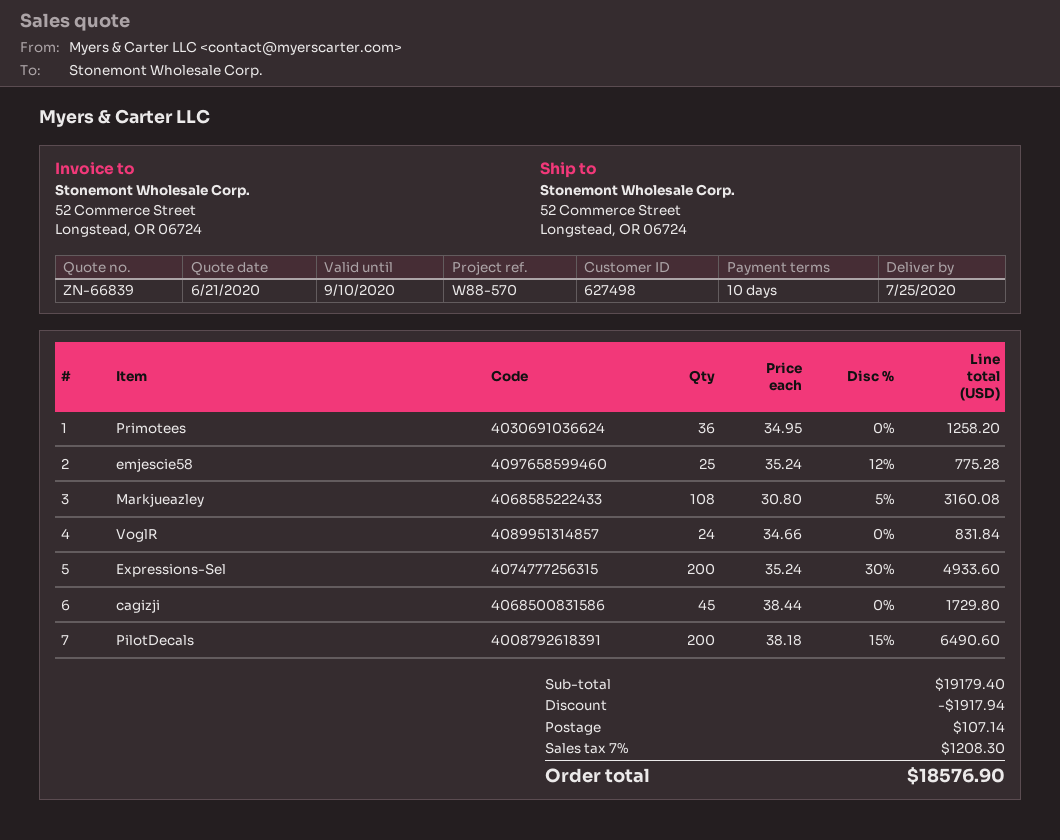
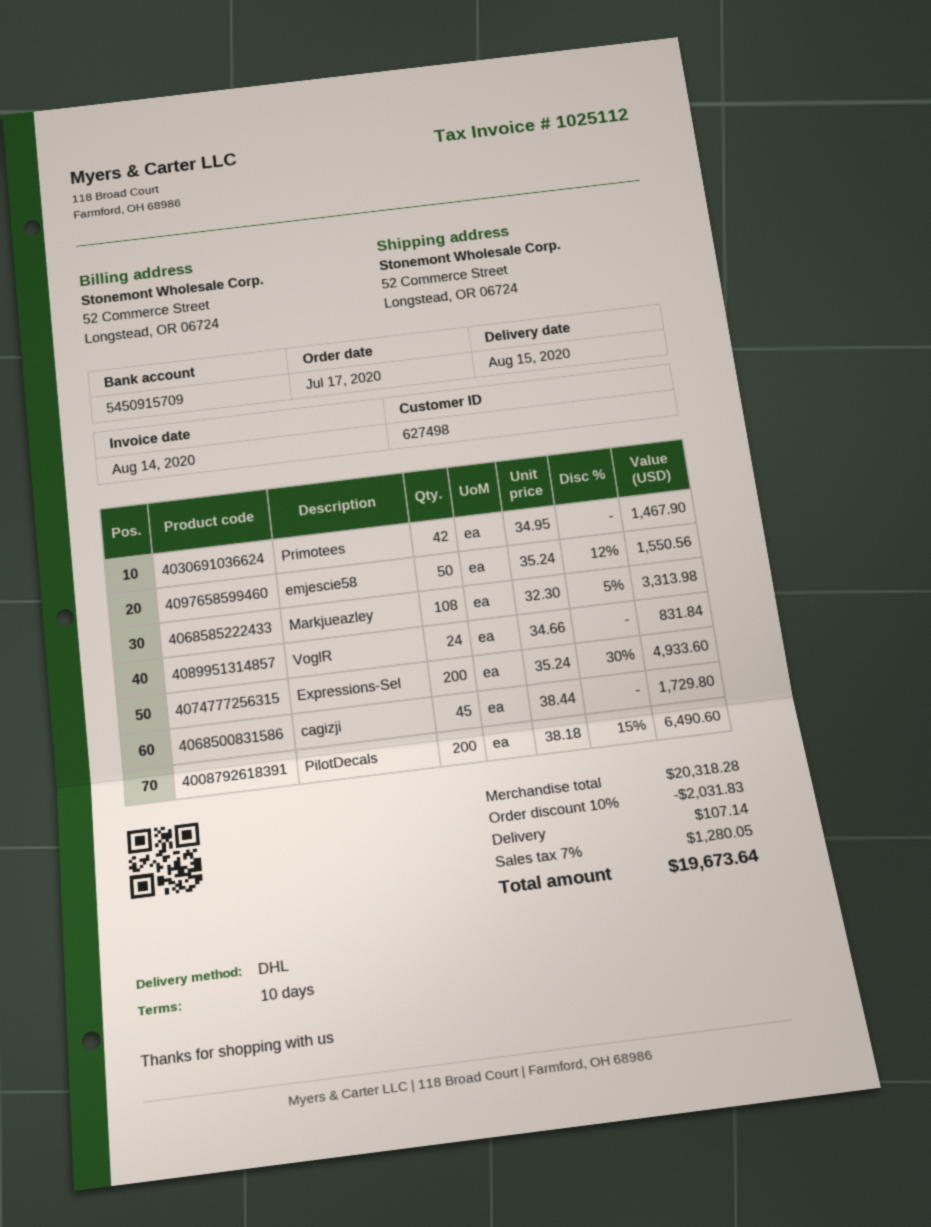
delivery date: 2020-07-25 -> 2020-08-15
Primotees: 36 x 34.95 = 1258.20 -> 42 x 34.95 = 1467.90
emjescie58: 25 x 35.24 - 12% = 775.28 -> 50 x 35.24 - 12% = 1550.56
Markjueazley: 108 x 30.80 - 5% = 3160.08 -> 108 x 32.30 - 5% = 3313.98
subtotal: 19179.40 -> 20318.28
discount: 1917.94 -> 2031.83
tax: 7% = 1208.30 -> 7% = 1280.05
total: 18576.90 -> 19673.64

